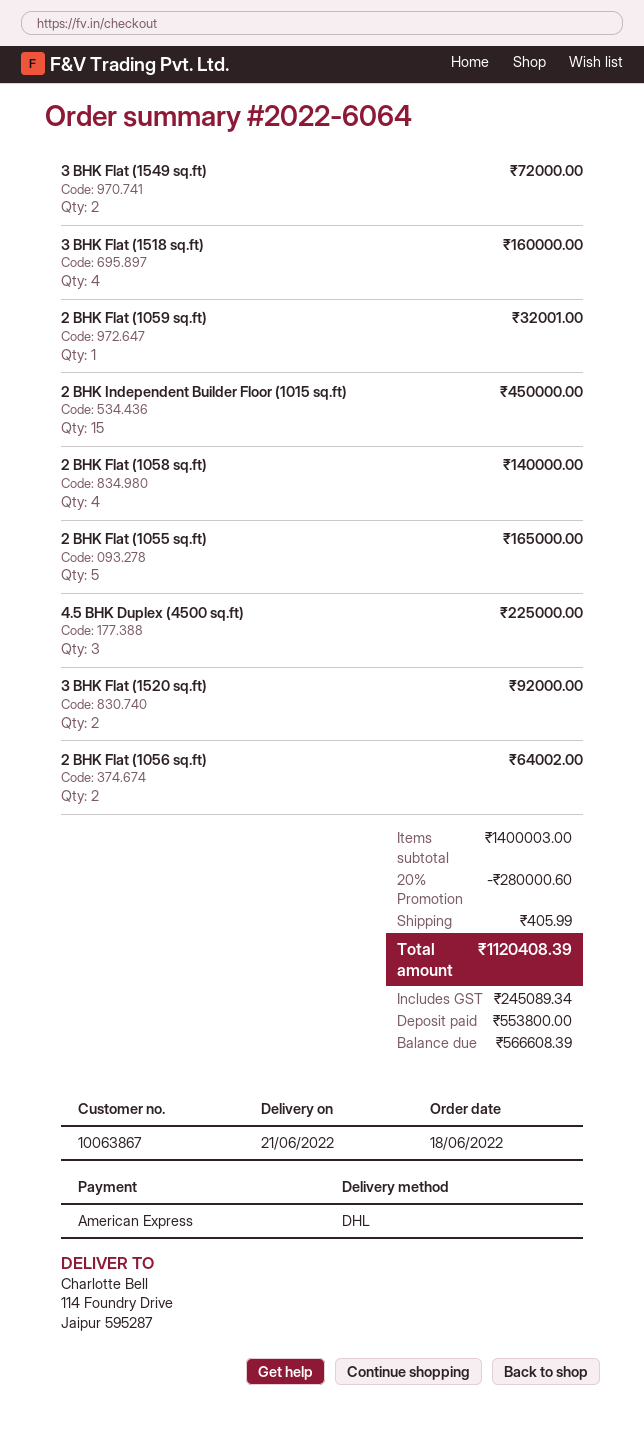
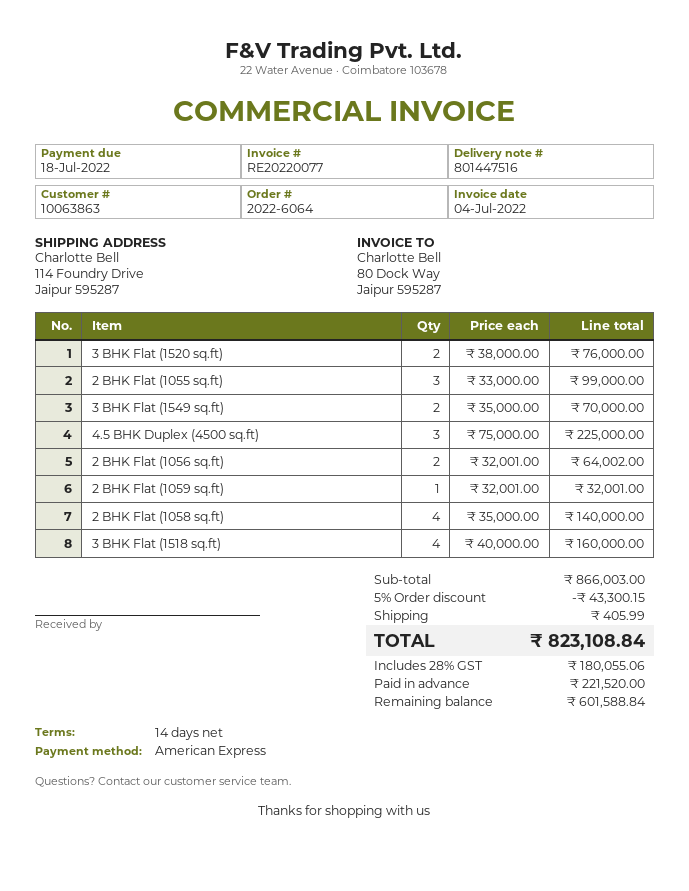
customer number: 10063867 -> 10063863
3 BHK Flat (1549 sq.ft): 2 for 72000.00 -> 2 for 70000.00
2 BHK Independent Builder Floor (1015 sq.ft): 15 for 450000.00 -> none
2 BHK Flat (1055 sq.ft): 5 for 165000.00 -> 3 for 99000.00
3 BHK Flat (1520 sq.ft): 2 for 92000.00 -> 2 for 76000.00
subtotal: 1400003.00 -> 866003.00
discount: 20% = 280000.60 -> 5% = 43300.15
tax: 245089.34 -> 180055.06
total: 1120408.39 -> 823108.84
deposit: 553800.00 -> 221520.00
balance: 566608.39 -> 601588.84

